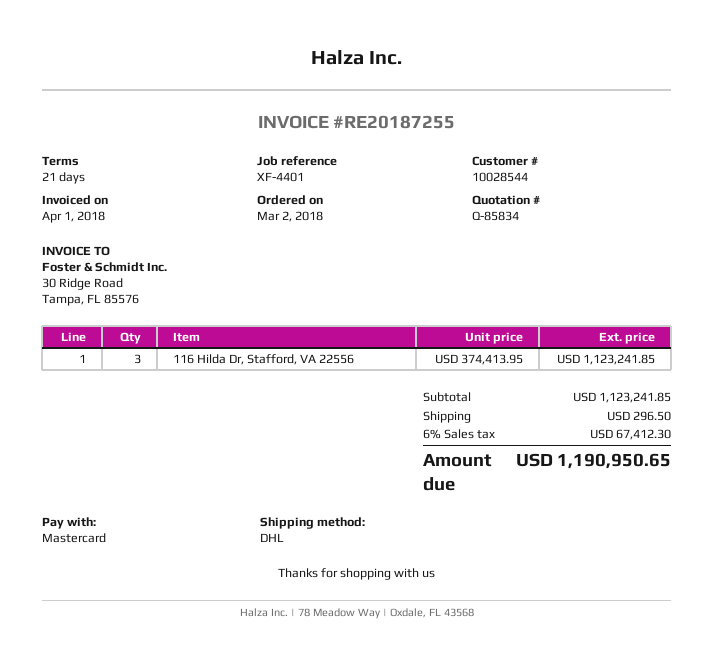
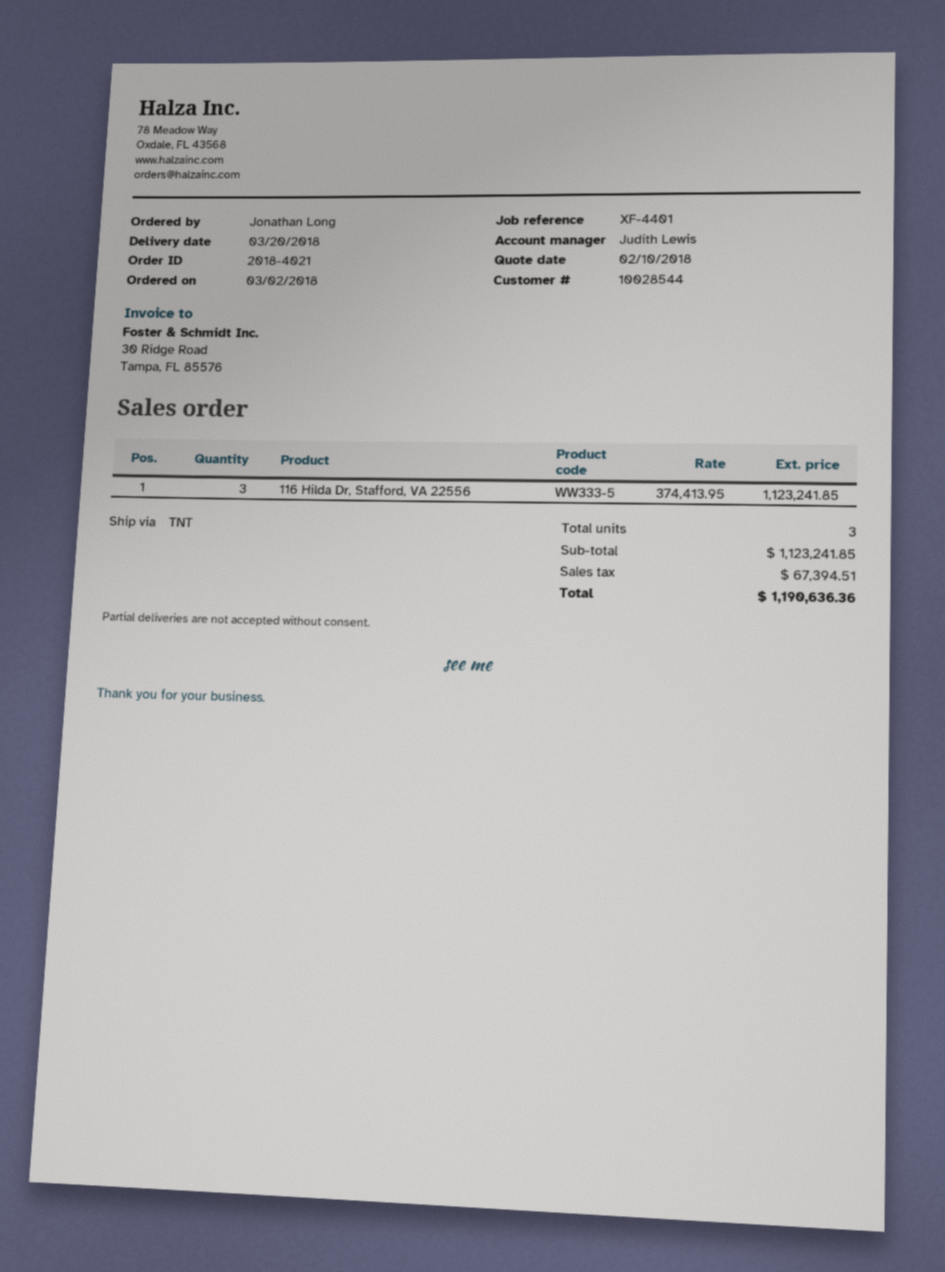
shipping method: DHL -> TNT
shipping: 296.50 -> none
tax: 67412.30 -> 67394.51
total: 1190950.65 -> 1190636.36

